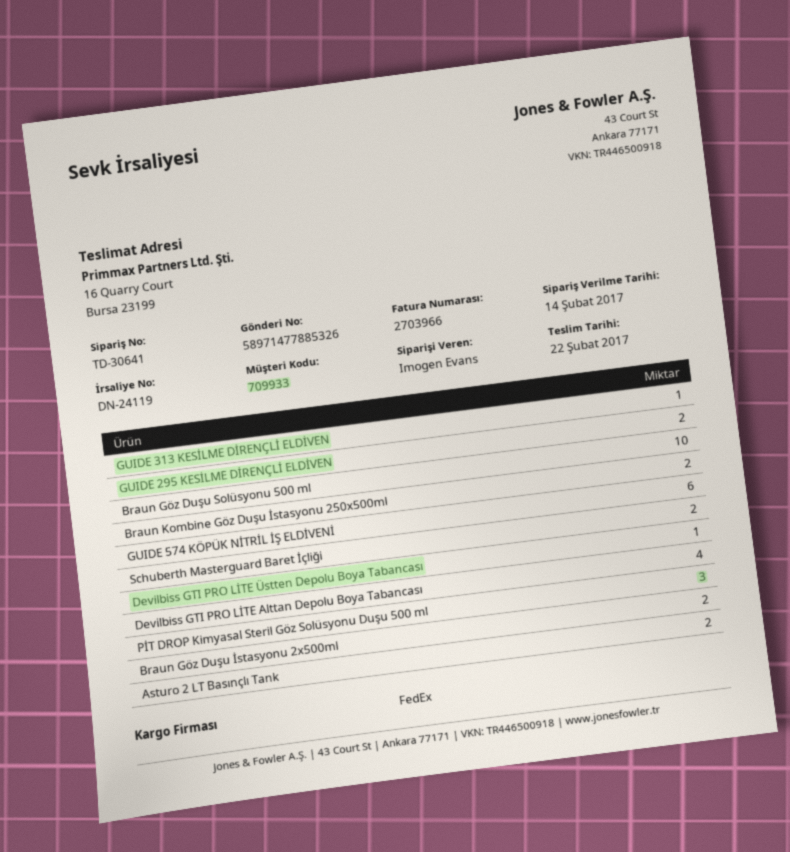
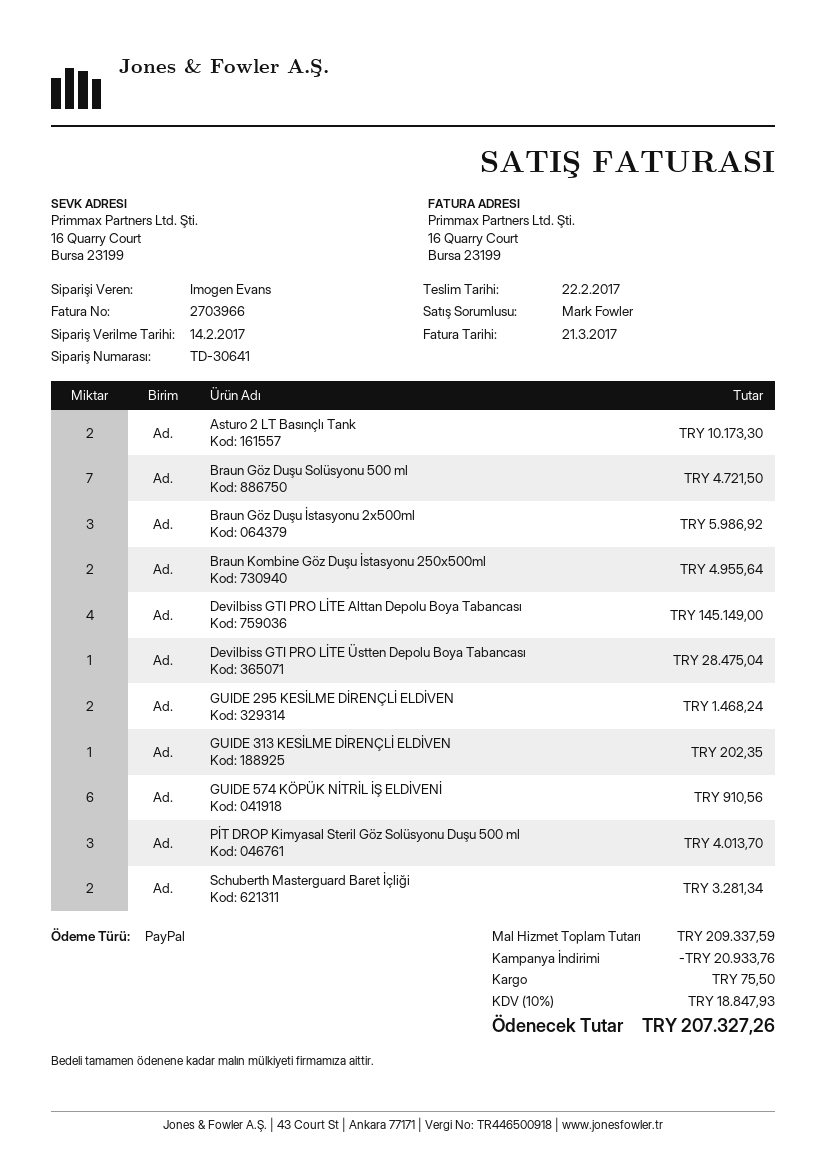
Braun Göz Duşu Solüsyonu 500 ml: 10 -> 7
Braun Göz Duşu İstasyonu 2x500ml: 2 -> 3

